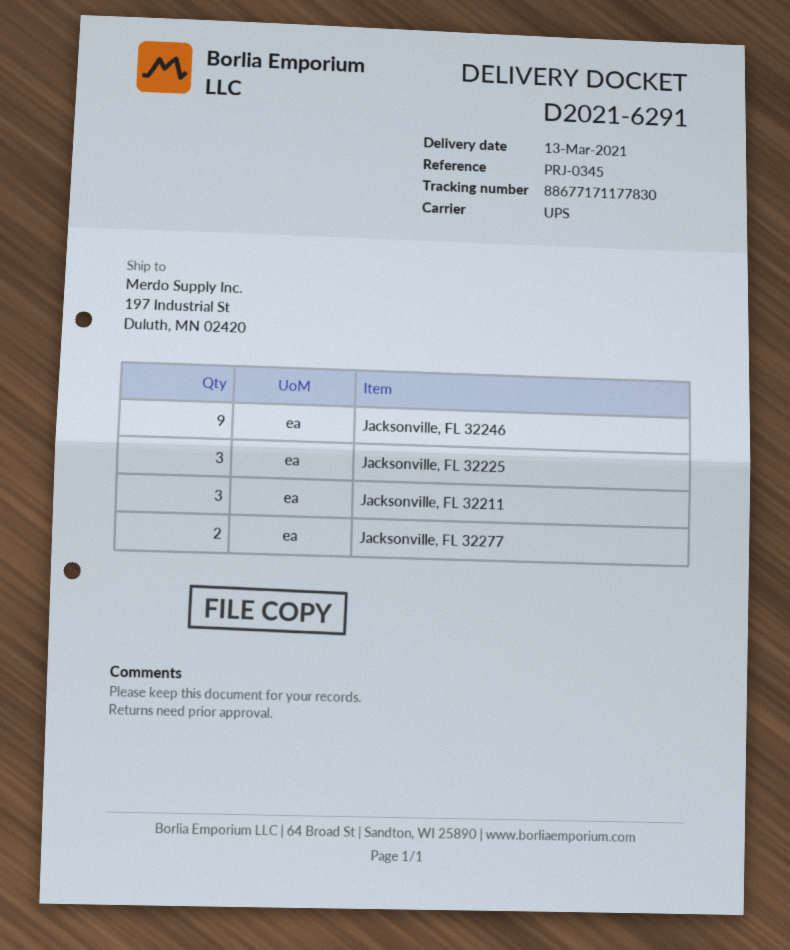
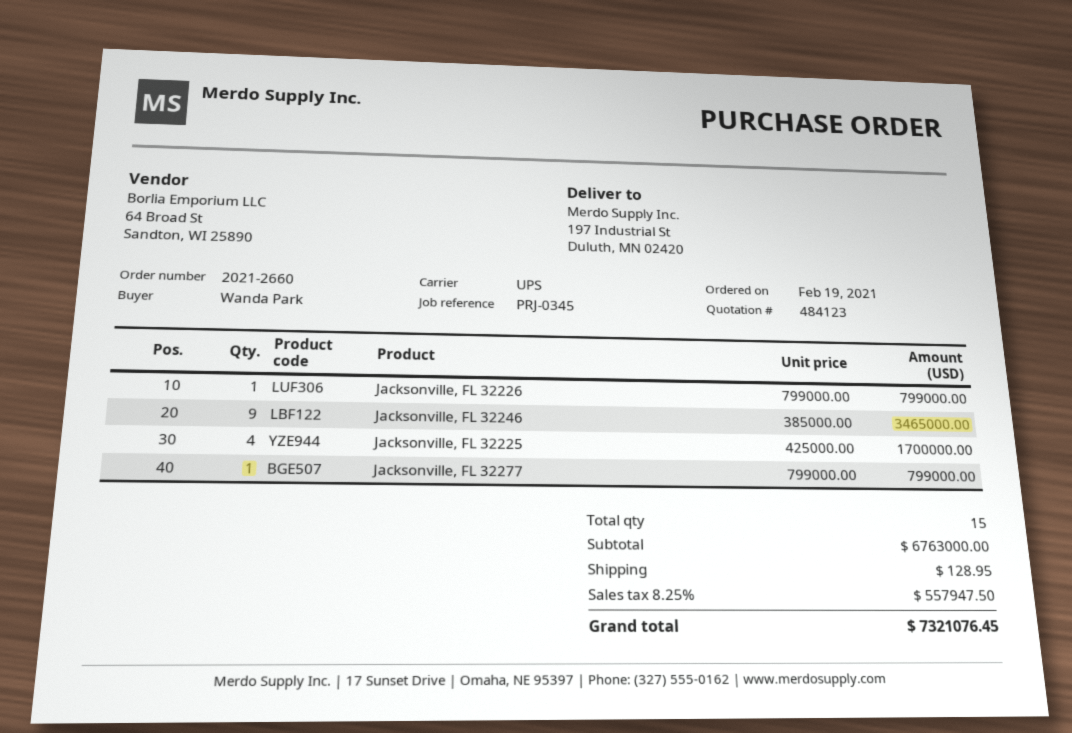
Jacksonville, FL 32225: 3 -> 4
Jacksonville, FL 32211: 3 -> none
Jacksonville, FL 32277: 2 -> 1
Jacksonville, FL 32226: none -> 1

